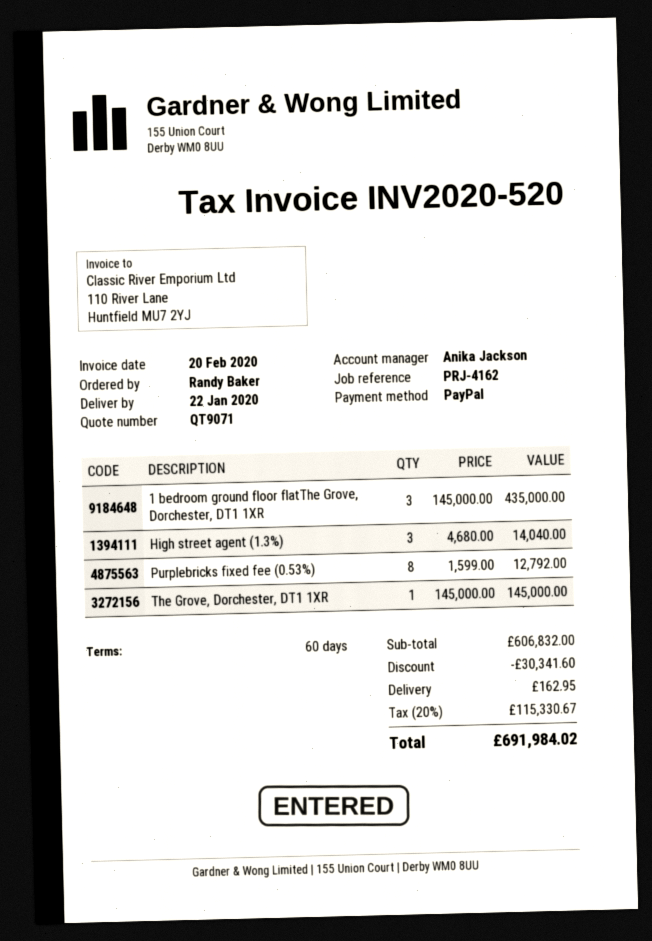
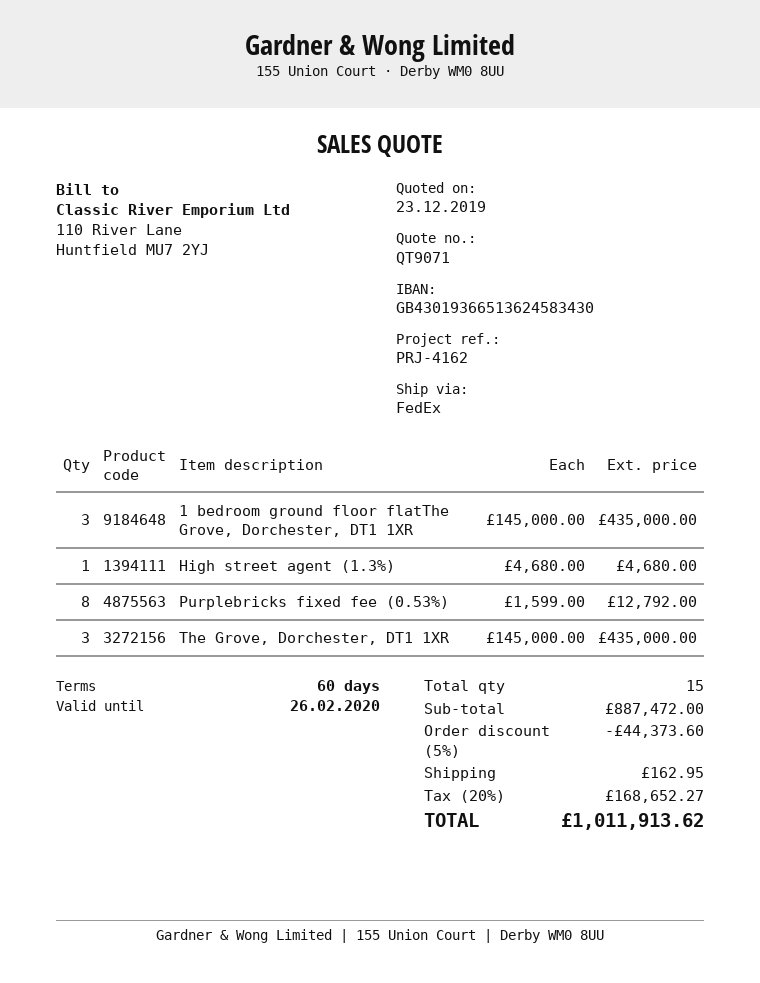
High street agent (1.3%): 3 x 4680.00 = 14040.00 -> 1 x 4680.00 = 4680.00
The Grove, Dorchester, DT1 1XR: 1 x 145000.00 = 145000.00 -> 3 x 145000.00 = 435000.00
subtotal: 606832.00 -> 887472.00
discount: 30341.60 -> 44373.60
tax: 20% = 115330.67 -> 20% = 168652.27
total: 691984.02 -> 1011913.62

